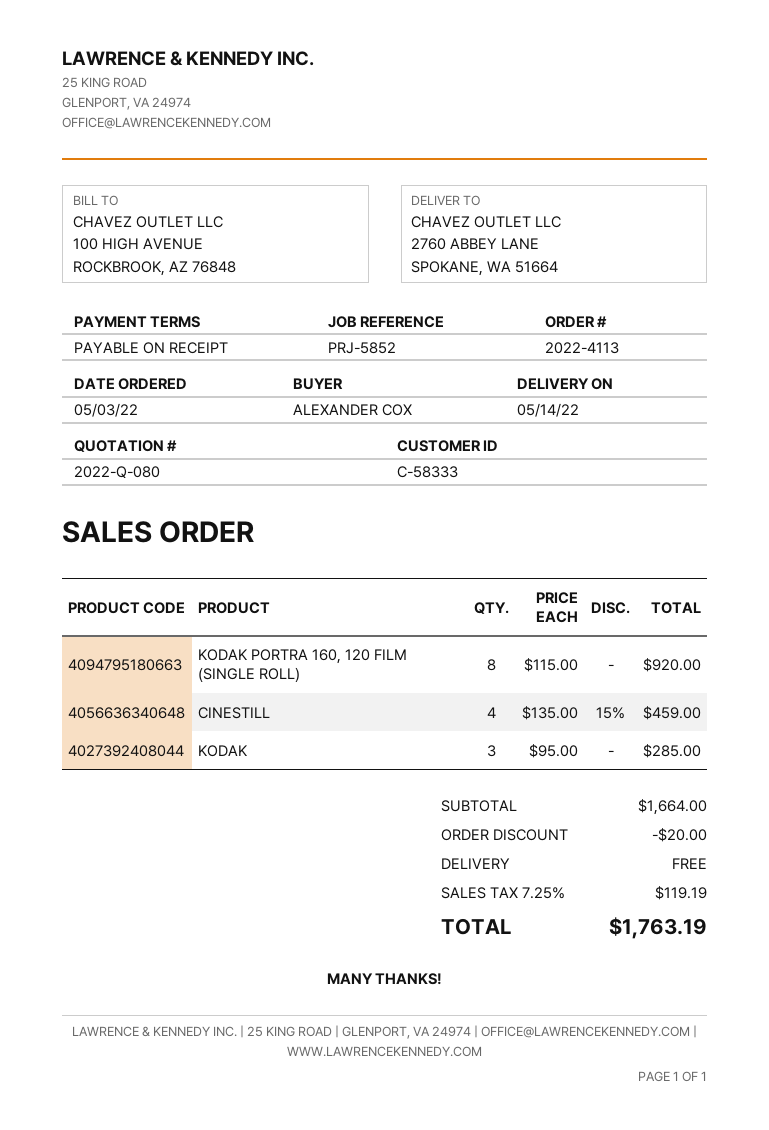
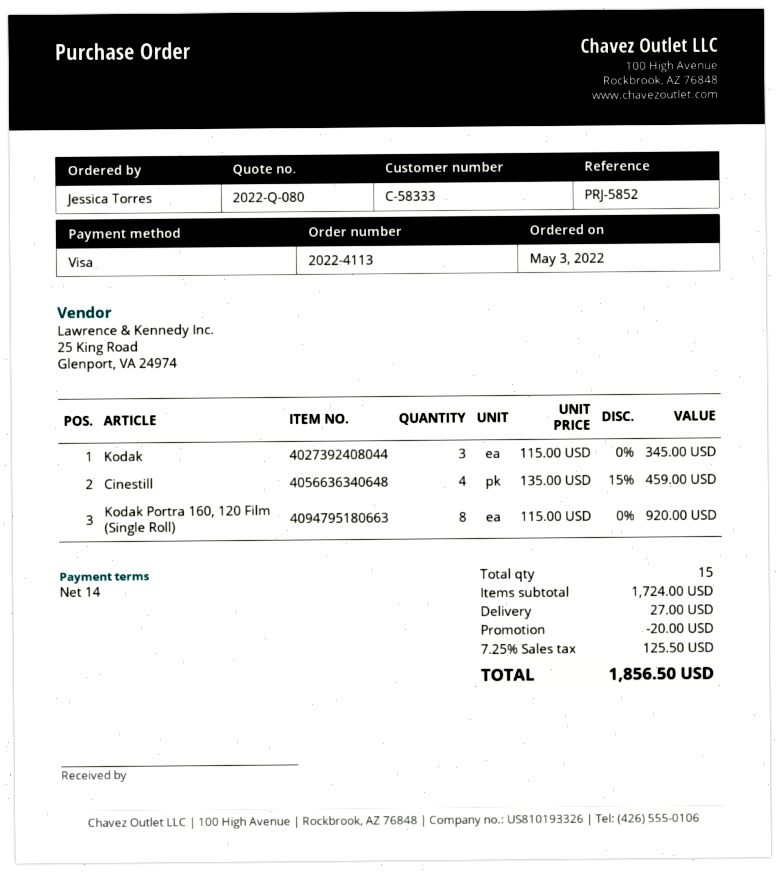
payment terms: on receipt -> 14 days
ordered by: ALEXANDER COX -> Jessica Torres
KODAK: 3 x 95.00 = 285.00 -> 3 x 115.00 = 345.00
subtotal: 1664.00 -> 1724.00
shipping: 0.00 -> 27.00
tax: 7.25% = 119.19 -> 7.25% = 125.50
total: 1763.19 -> 1856.50

